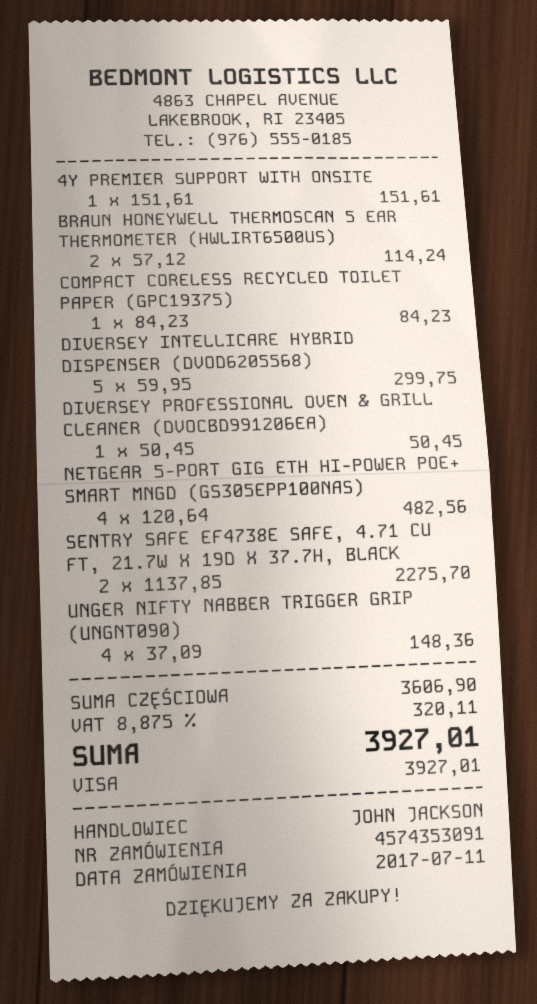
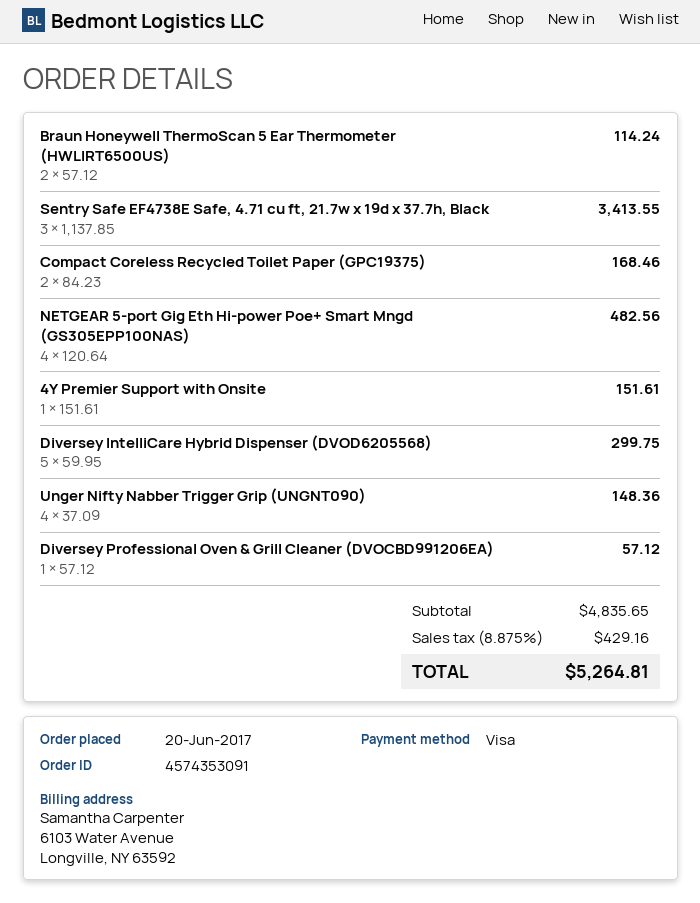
order date: 2017-07-11 -> 2017-06-20
COMPACT CORELESS RECYCLED TOILET PAPER (GPC19375): 1 x 84.23 = 84.23 -> 2 x 84.23 = 168.46
DIVERSEY PROFESSIONAL OVEN & GRILL CLEANER (DVOCBD991206EA): 1 x 50.45 = 50.45 -> 1 x 57.12 = 57.12
SENTRY SAFE EF4738E SAFE, 4.71 CU FT, 21.7W X 19D X 37.7H, BLACK: 2 x 1137.85 = 2275.70 -> 3 x 1137.85 = 3413.55
subtotal: 3606.90 -> 4835.65
tax: 8.875% = 320.11 -> 8.875% = 429.16
total: 3927.01 -> 5264.81

